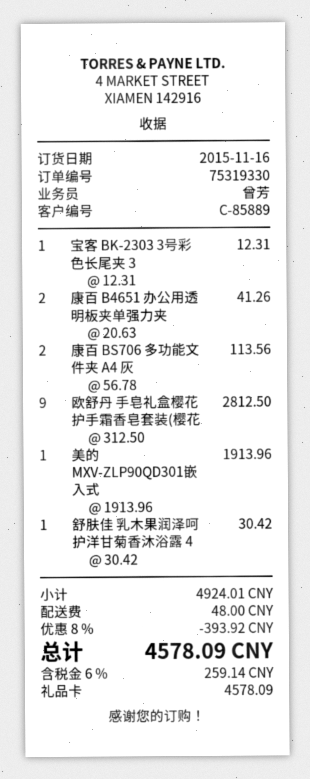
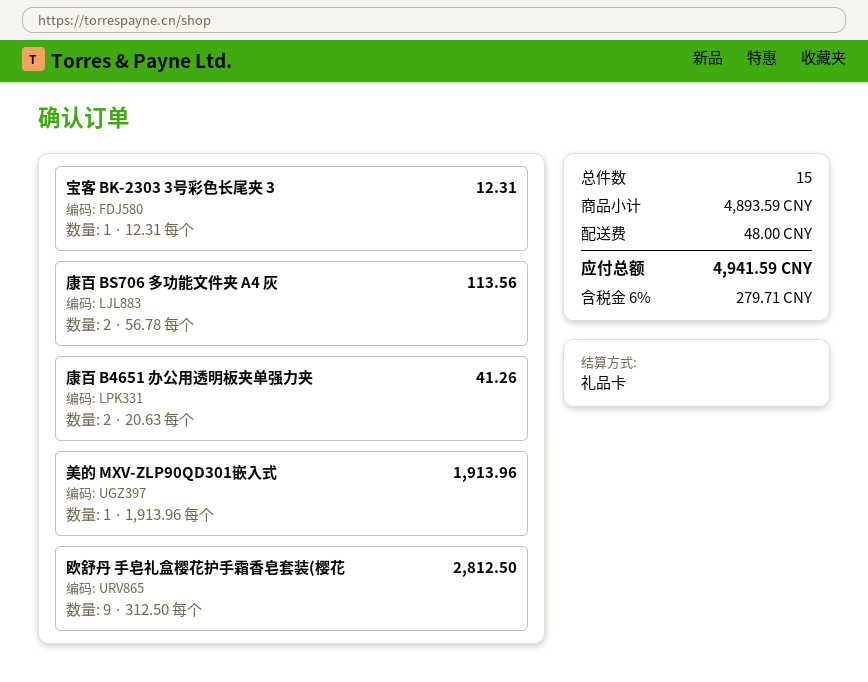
舒肤佳 乳木果润泽呵护洋甘菊香沐浴露 4: 1 x 30.42 = 30.42 -> none
subtotal: 4924.01 -> 4893.59
discount: 8% = 393.92 -> none
tax: 6% = 259.14 -> 6% = 279.71
total: 4578.09 -> 4941.59

